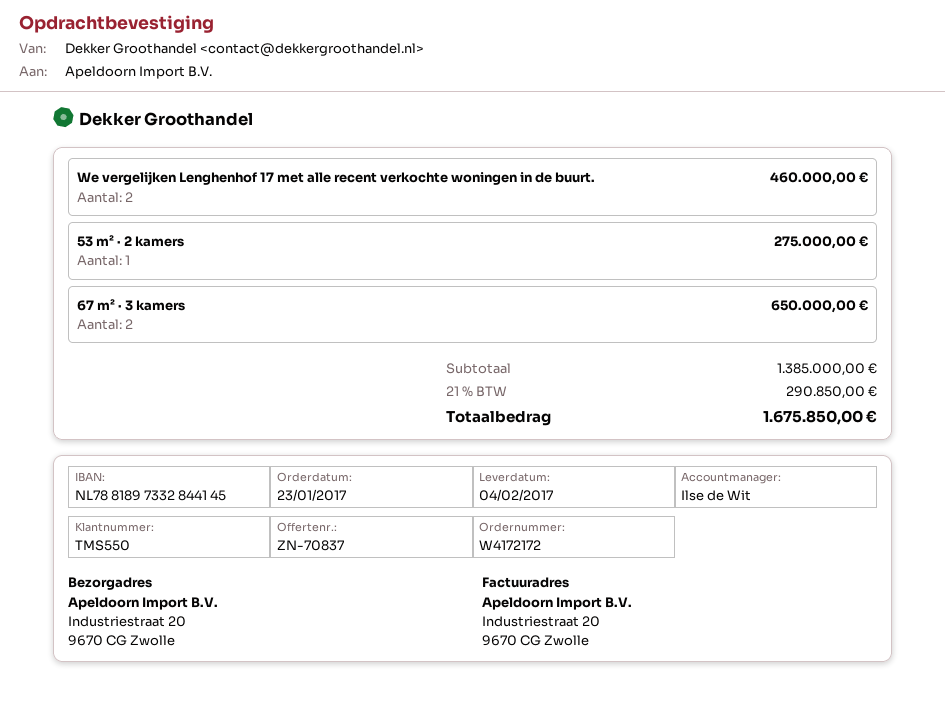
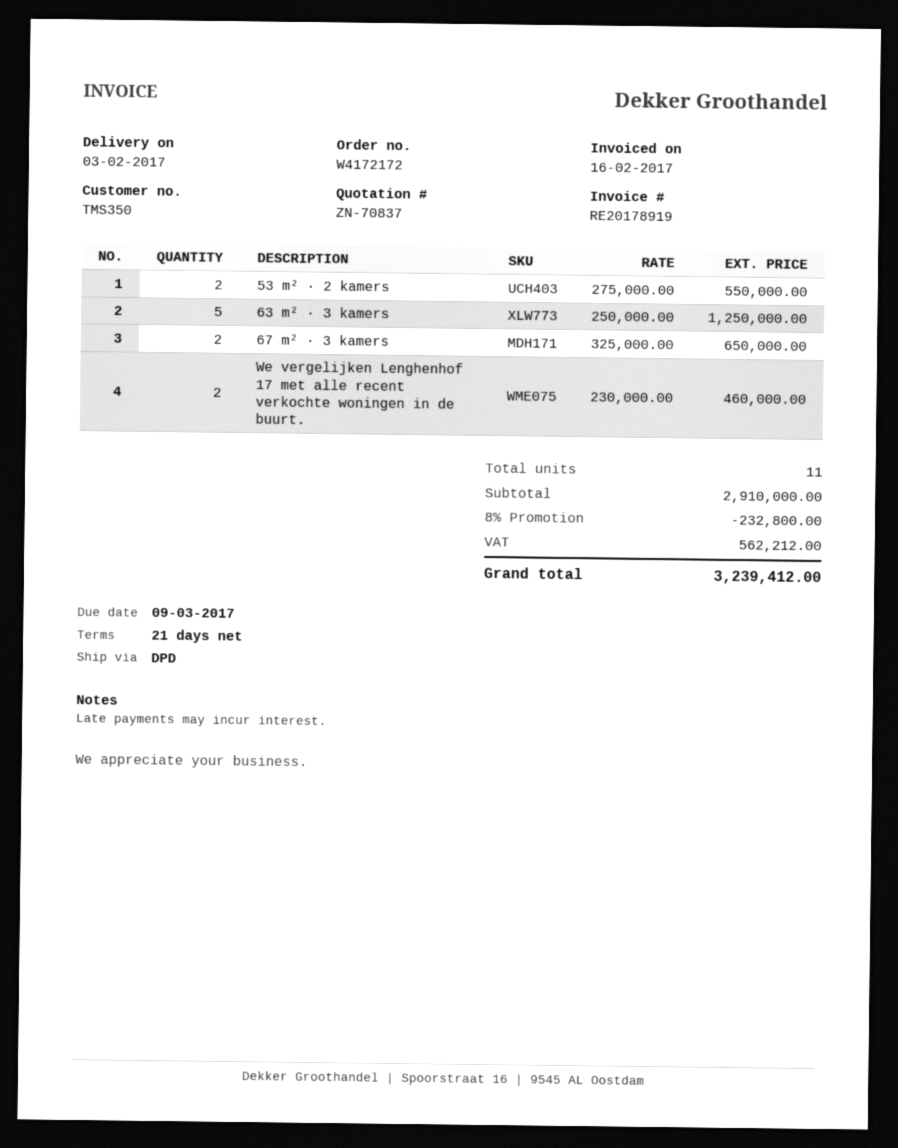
delivery date: 2017-02-04 -> 2017-02-03
customer number: TMS550 -> TMS350
53 m² · 2 kamers: 1 for 275000.00 -> 2 for 550000.00
63 m² · 3 kamers: none -> 5 for 1250000.00
subtotal: 1385000.00 -> 2910000.00
discount: none -> 8% = 232800.00
tax: 290850.00 -> 562212.00
total: 1675850.00 -> 3239412.00

